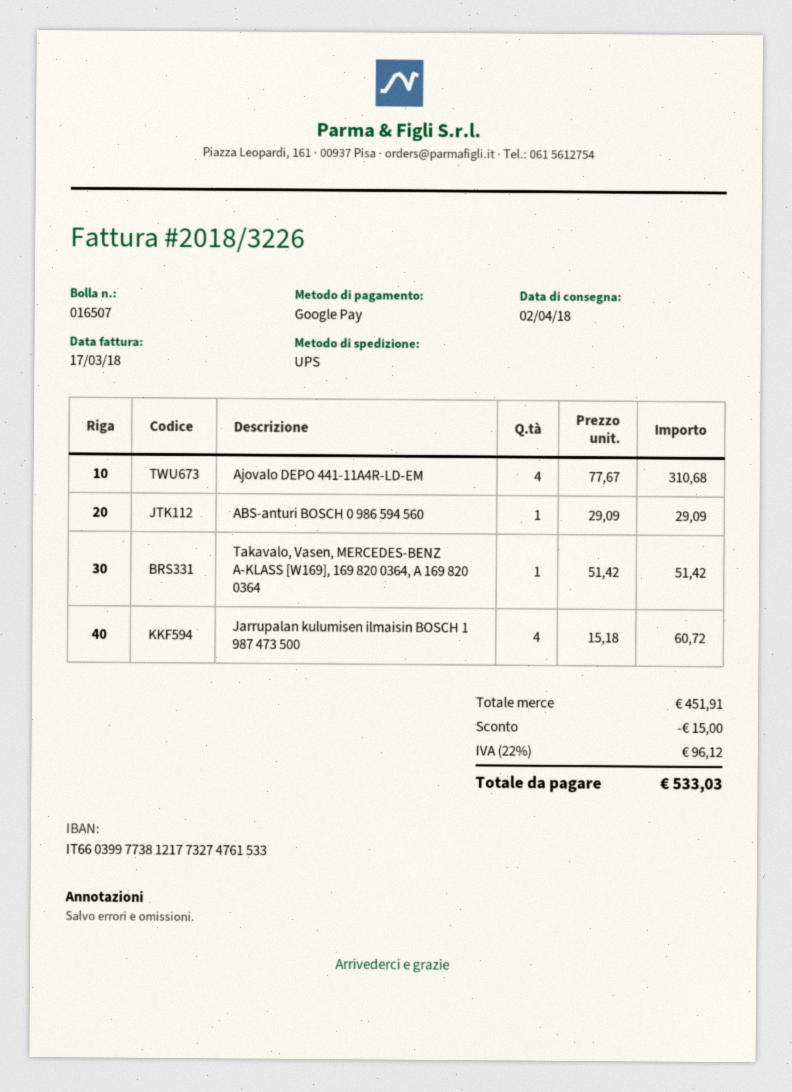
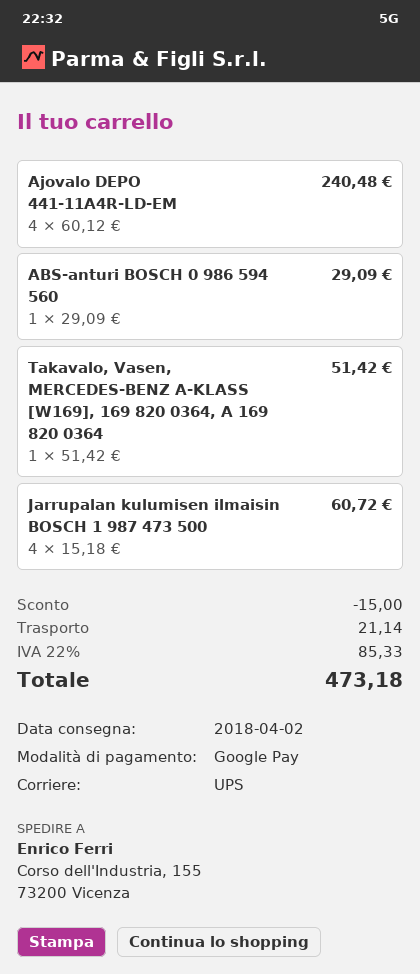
Ajovalo DEPO 441-11A4R-LD-EM: 4 x 77.67 = 310.68 -> 4 x 60.12 = 240.48
shipping: none -> 21.14
tax: 22% = 96.12 -> 22% = 85.33
total: 533.03 -> 473.18

